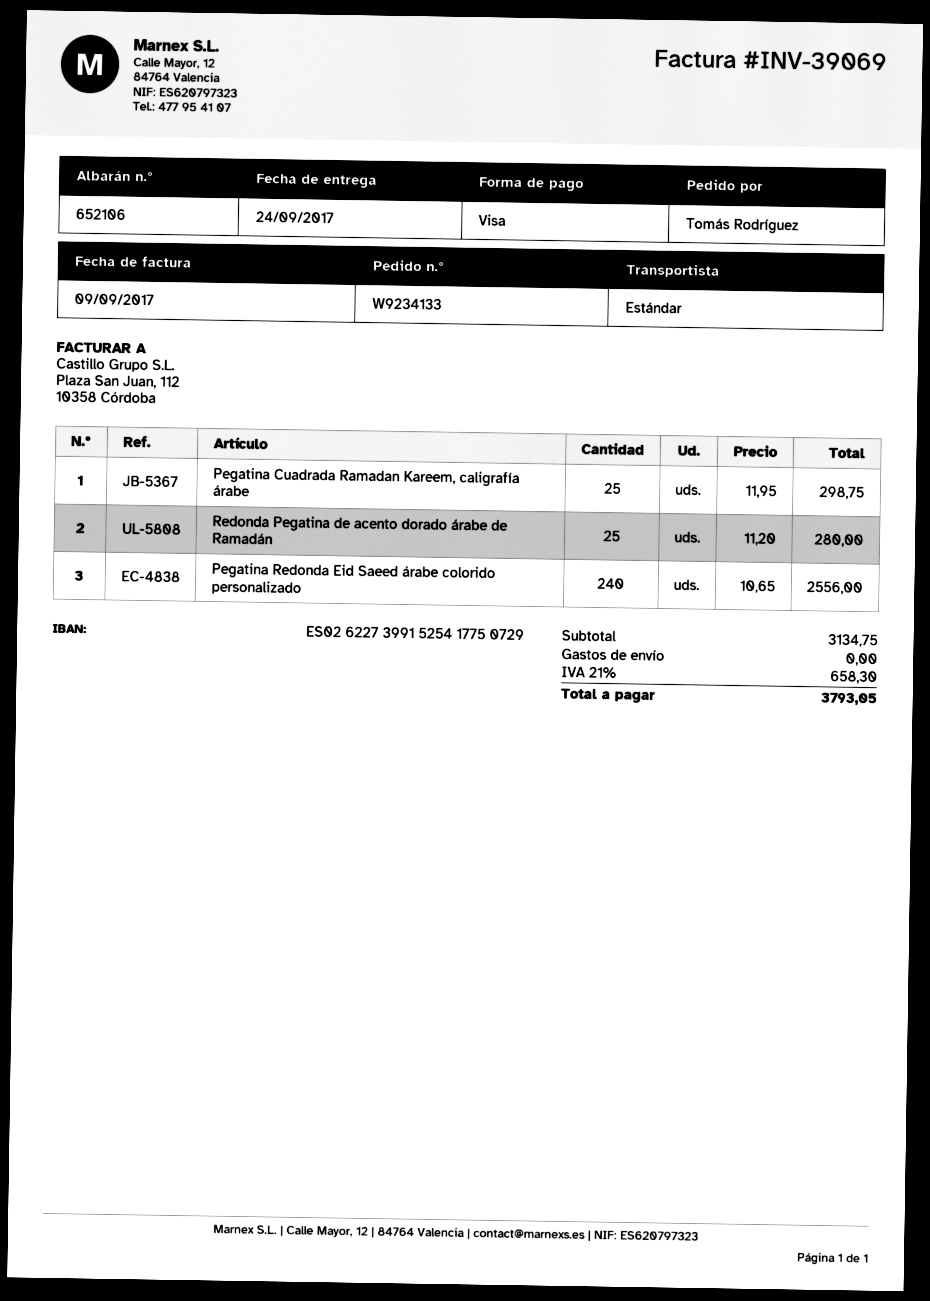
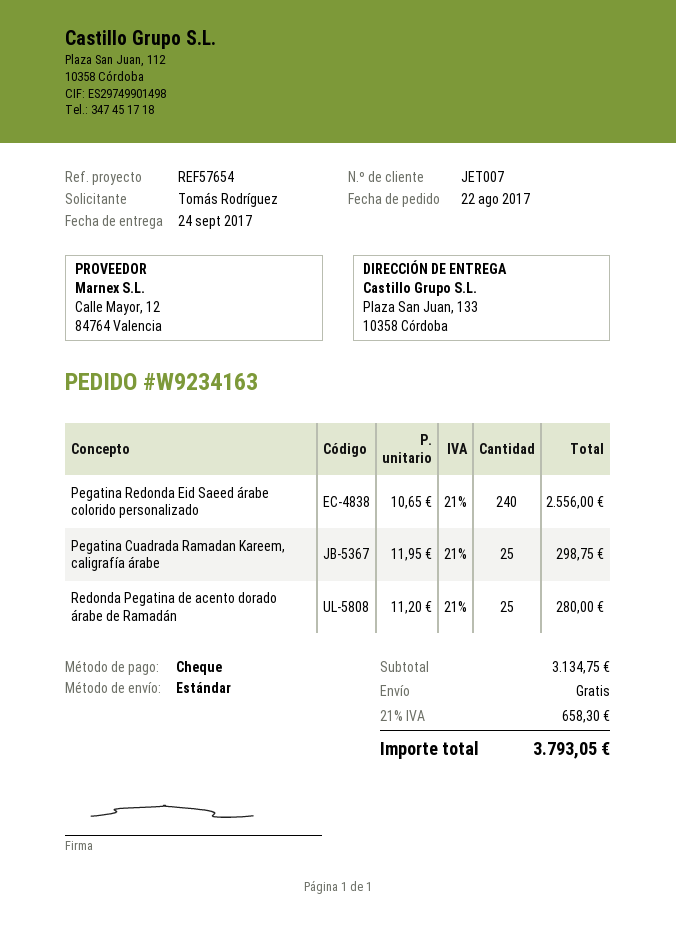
order number: W9234133 -> W9234163
payment method: Visa -> cheque

